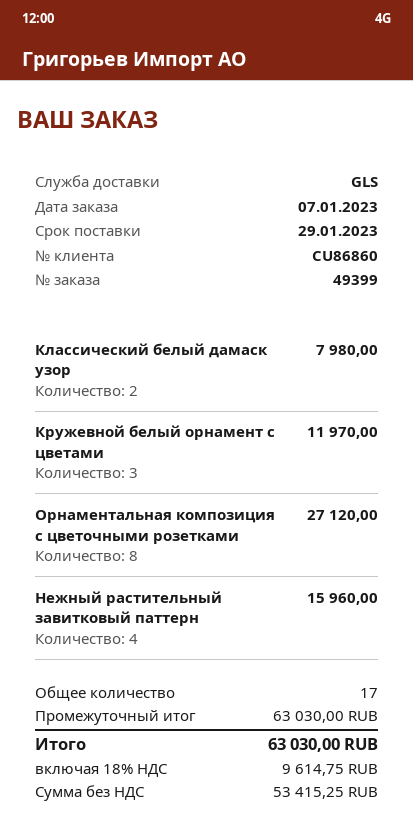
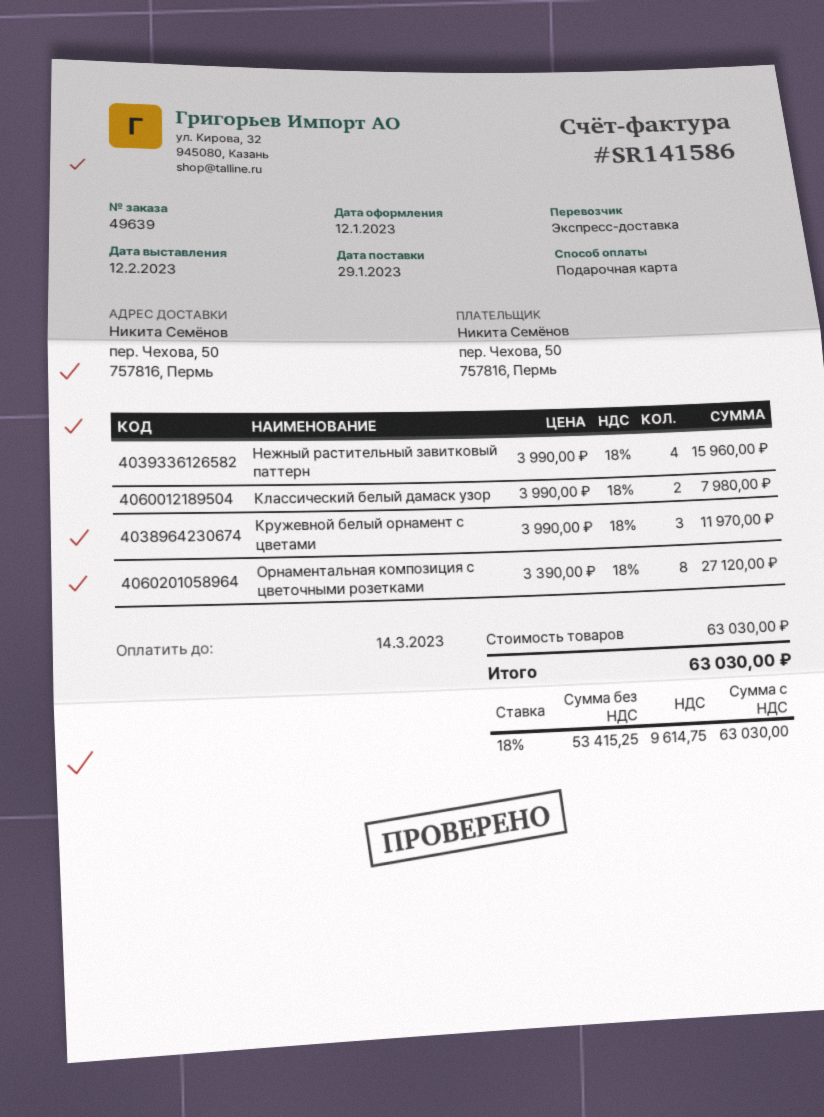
order number: 49399 -> 49639
order date: 2023-01-07 -> 2023-01-12
shipping method: GLS -> express

